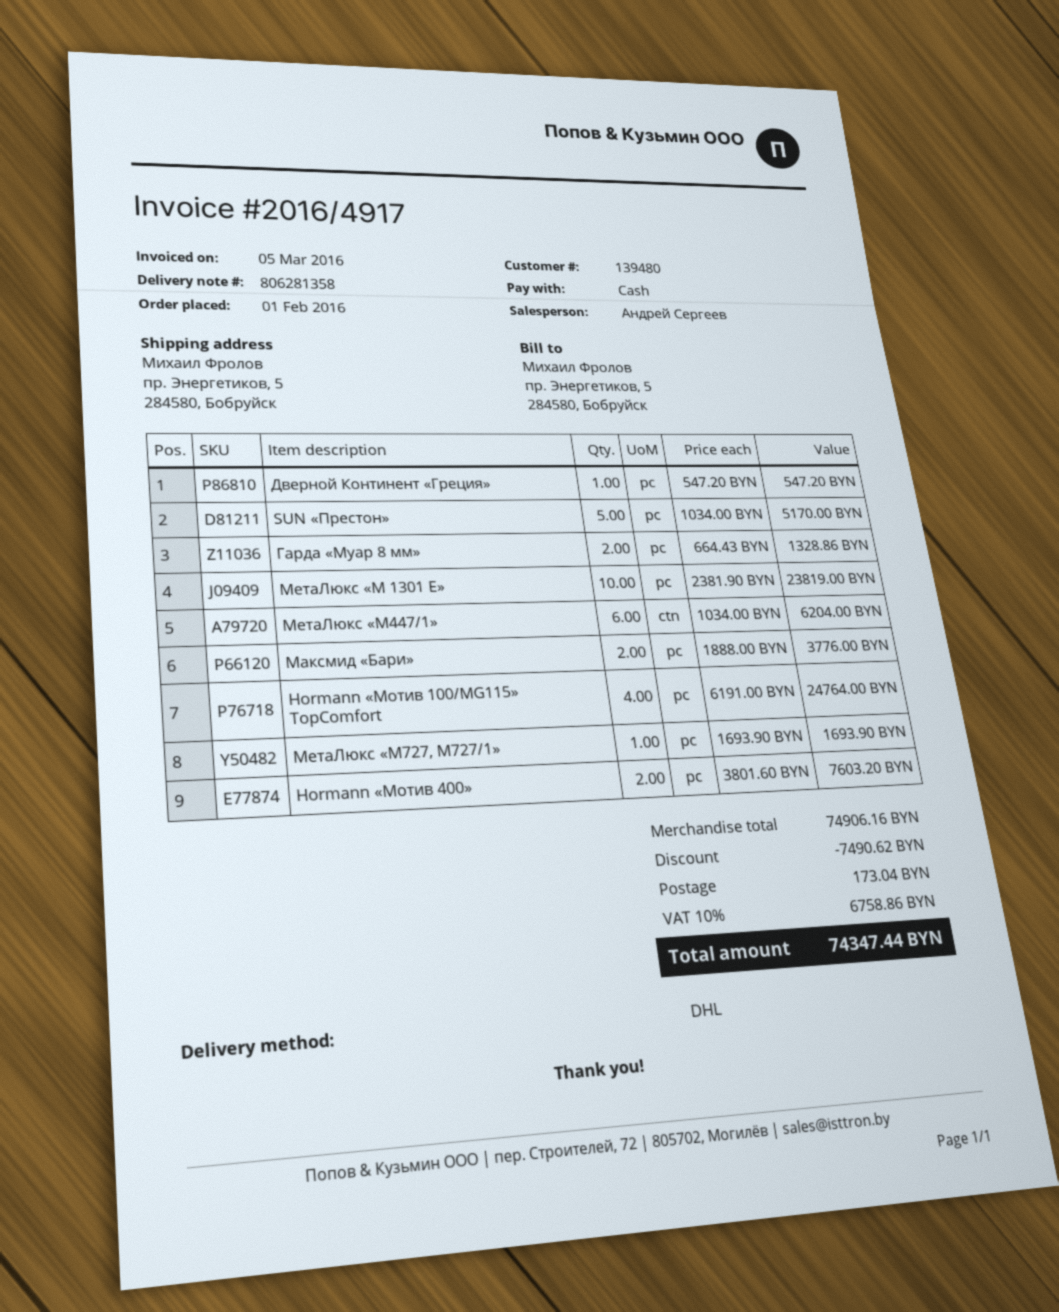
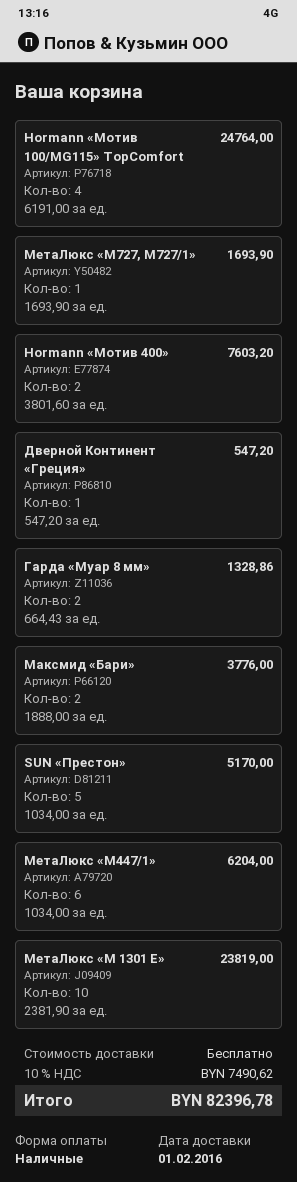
discount: 7490.62 -> none
shipping: 173.04 -> 0.00
tax: 10% = 6758.86 -> 10% = 7490.62
total: 74347.44 -> 82396.78

